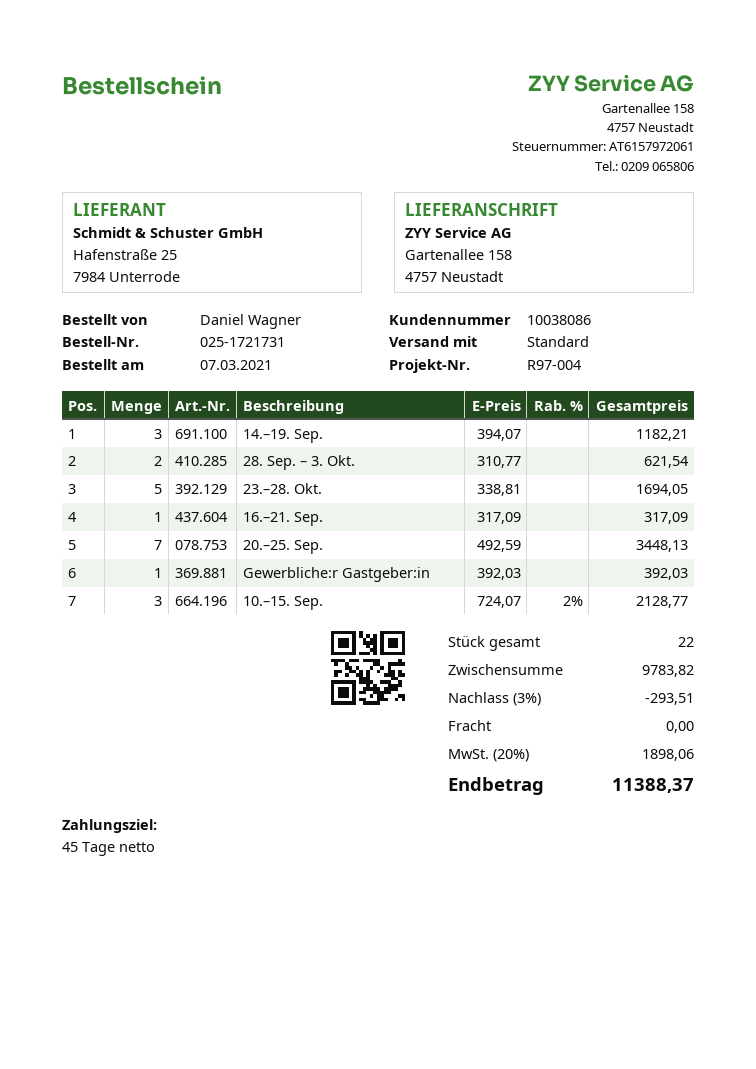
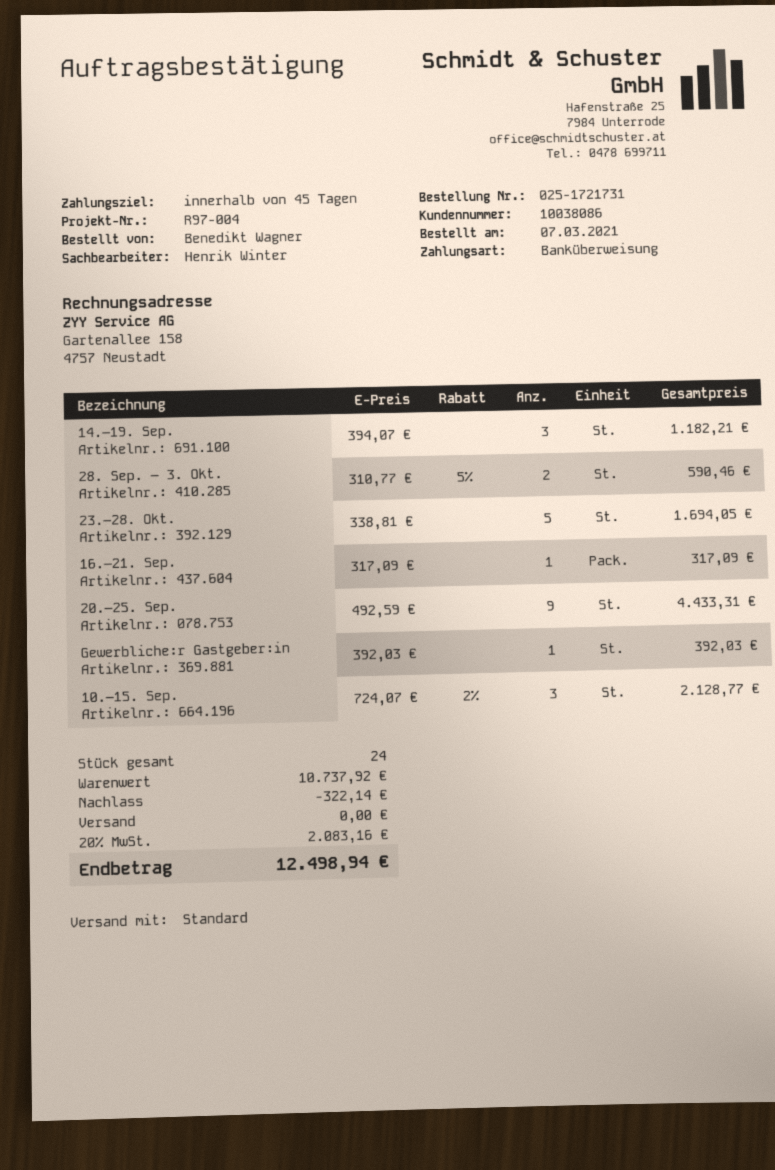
ordered by: Daniel Wagner -> Benedikt Wagner
28. Sep. – 3. Okt.: 2 x 310.77 = 621.54 -> 2 x 310.77 - 5% = 590.46
20.–25. Sep.: 7 x 492.59 = 3448.13 -> 9 x 492.59 = 4433.31
total quantity: 22 -> 24
subtotal: 9783.82 -> 10737.92
discount: 293.51 -> 322.14
tax: 20% = 1898.06 -> 20% = 2083.16
total: 11388.37 -> 12498.94

